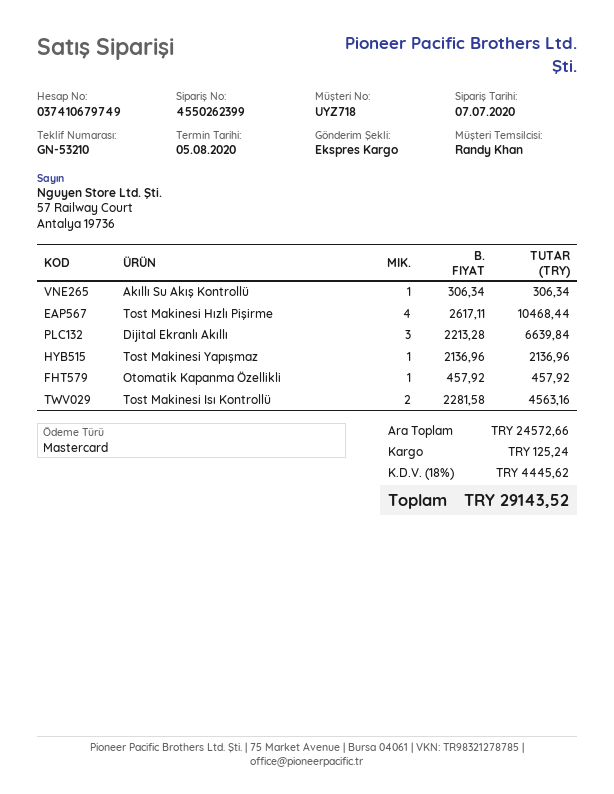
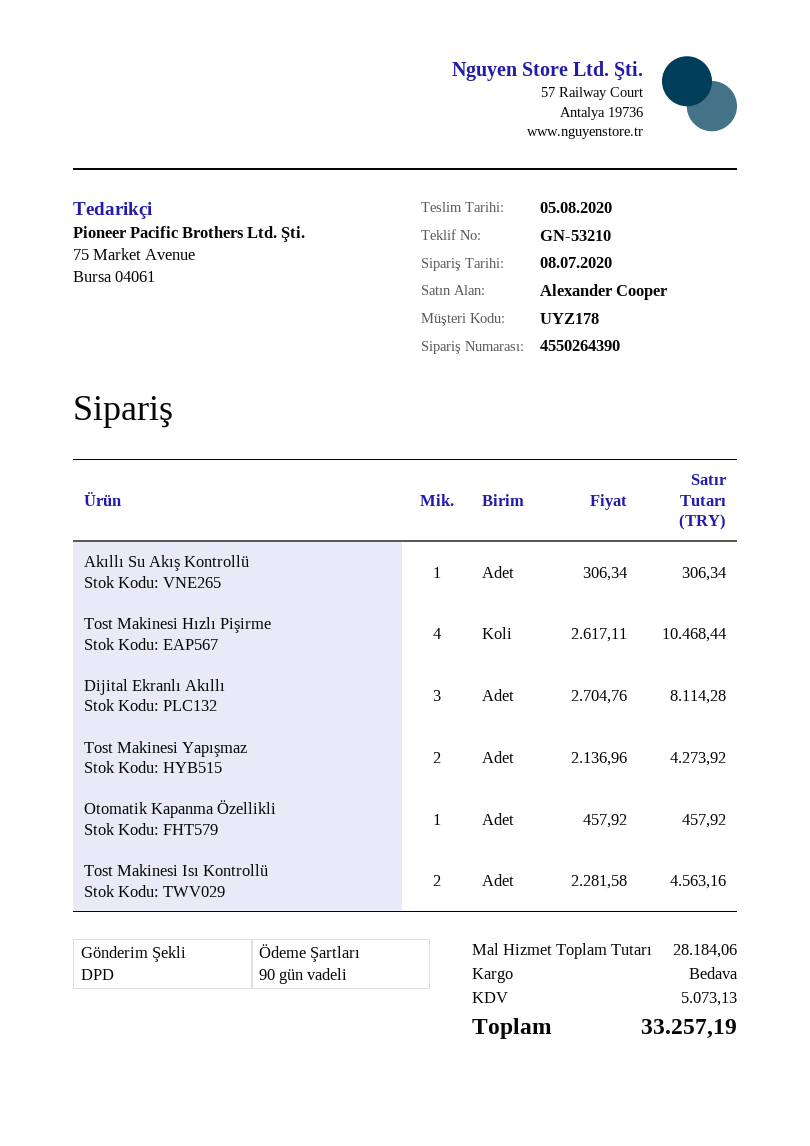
order number: 4550262399 -> 4550264390
order date: 2020-07-07 -> 2020-07-08
customer number: UYZ718 -> UYZ178
shipping method: express -> DPD
Dijital Ekranlı Akıllı: 3 x 2213.28 = 6639.84 -> 3 x 2704.76 = 8114.28
Tost Makinesi Yapışmaz: 1 x 2136.96 = 2136.96 -> 2 x 2136.96 = 4273.92
subtotal: 24572.66 -> 28184.06
shipping: 125.24 -> 0.00
tax: 4445.62 -> 5073.13
total: 29143.52 -> 33257.19

